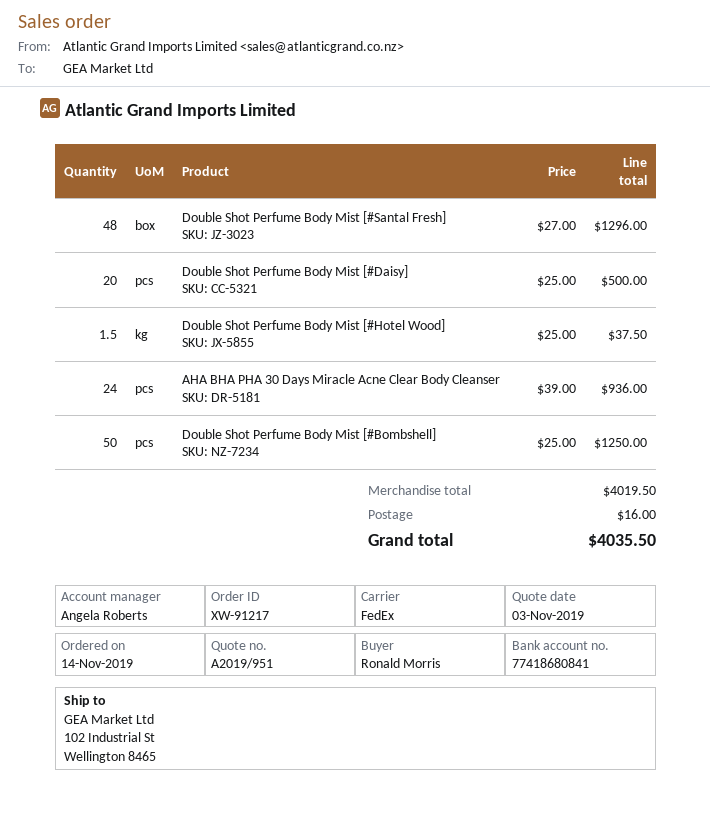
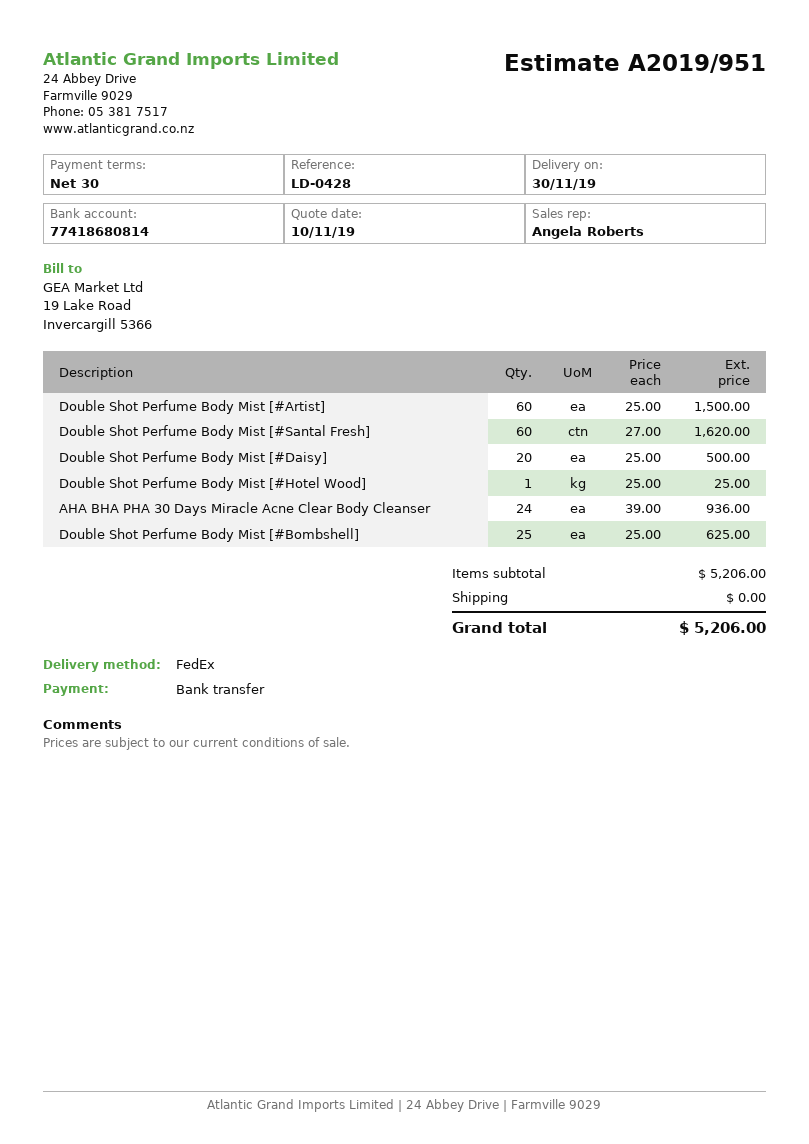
quote date: 2019-11-03 -> 2019-11-10
bank account: 77418680841 -> 77418680814
Double Shot Perfume Body Mist [#Santal Fresh]: 48 x 27.00 = 1296.00 -> 60 x 27.00 = 1620.00
Double Shot Perfume Body Mist [#Hotel Wood]: 1.5 x 25.00 = 37.50 -> 1 x 25.00 = 25.00
Double Shot Perfume Body Mist [#Bombshell]: 50 x 25.00 = 1250.00 -> 25 x 25.00 = 625.00
Double Shot Perfume Body Mist [#Artist]: none -> 60 x 25.00 = 1500.00
subtotal: 4019.50 -> 5206.00
shipping: 16.00 -> 0.00
total: 4035.50 -> 5206.00

